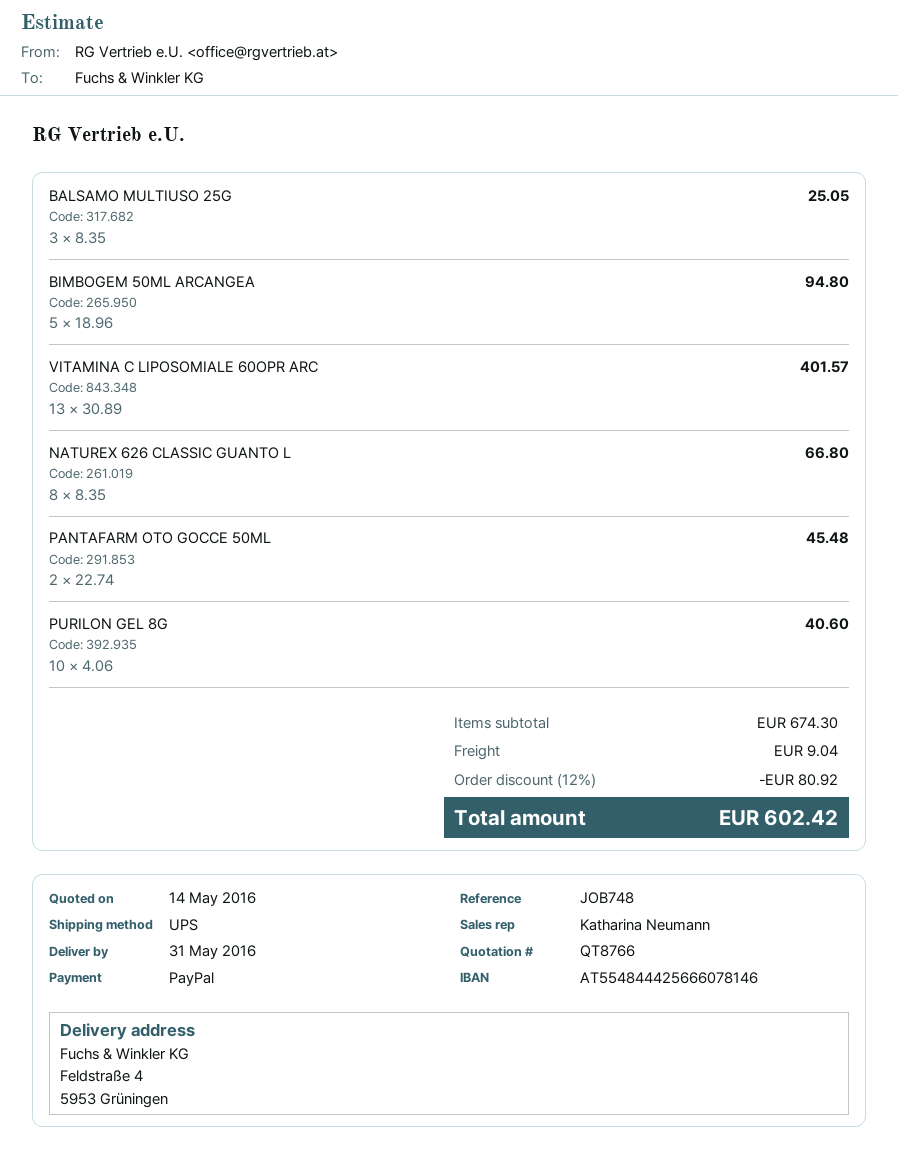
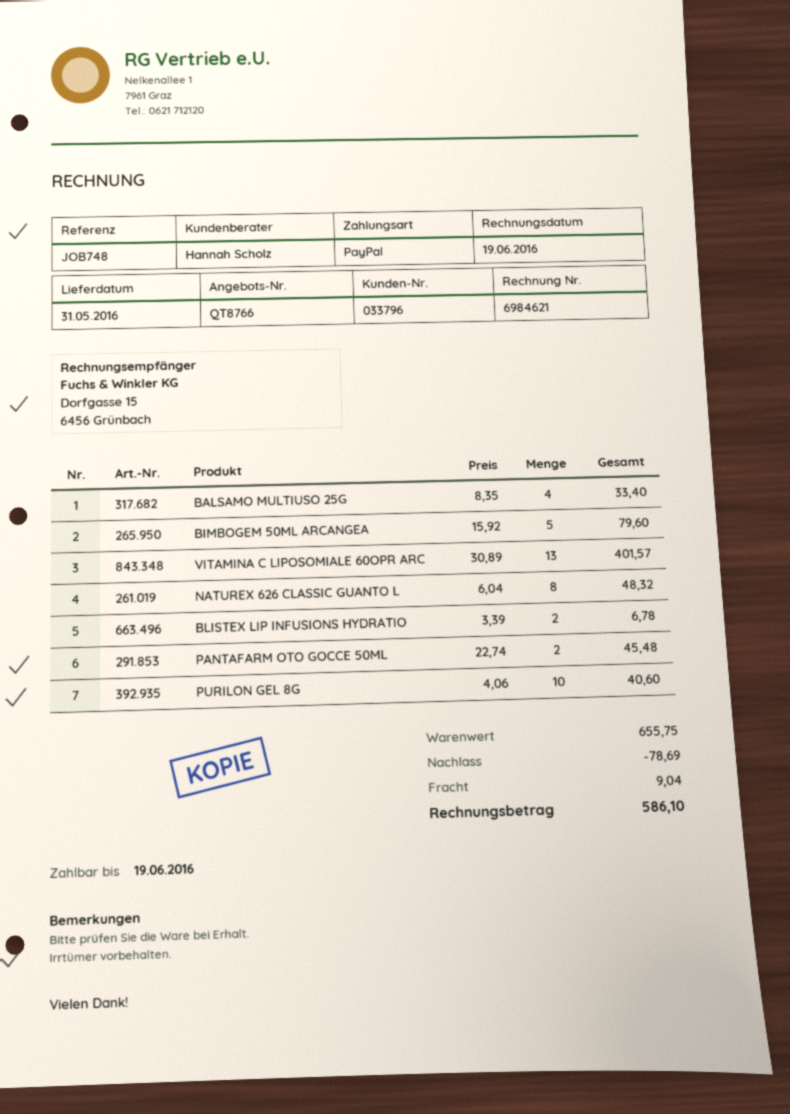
sales rep: Katharina Neumann -> Hannah Scholz
BALSAMO MULTIUSO 25G: 3 x 8.35 = 25.05 -> 4 x 8.35 = 33.40
BIMBOGEM 50ML ARCANGEA: 5 x 18.96 = 94.80 -> 5 x 15.92 = 79.60
NATUREX 626 CLASSIC GUANTO L: 8 x 8.35 = 66.80 -> 8 x 6.04 = 48.32
BLISTEX LIP INFUSIONS HYDRATIO: none -> 2 x 3.39 = 6.78
subtotal: 674.30 -> 655.75
discount: 80.92 -> 78.69
total: 602.42 -> 586.10

